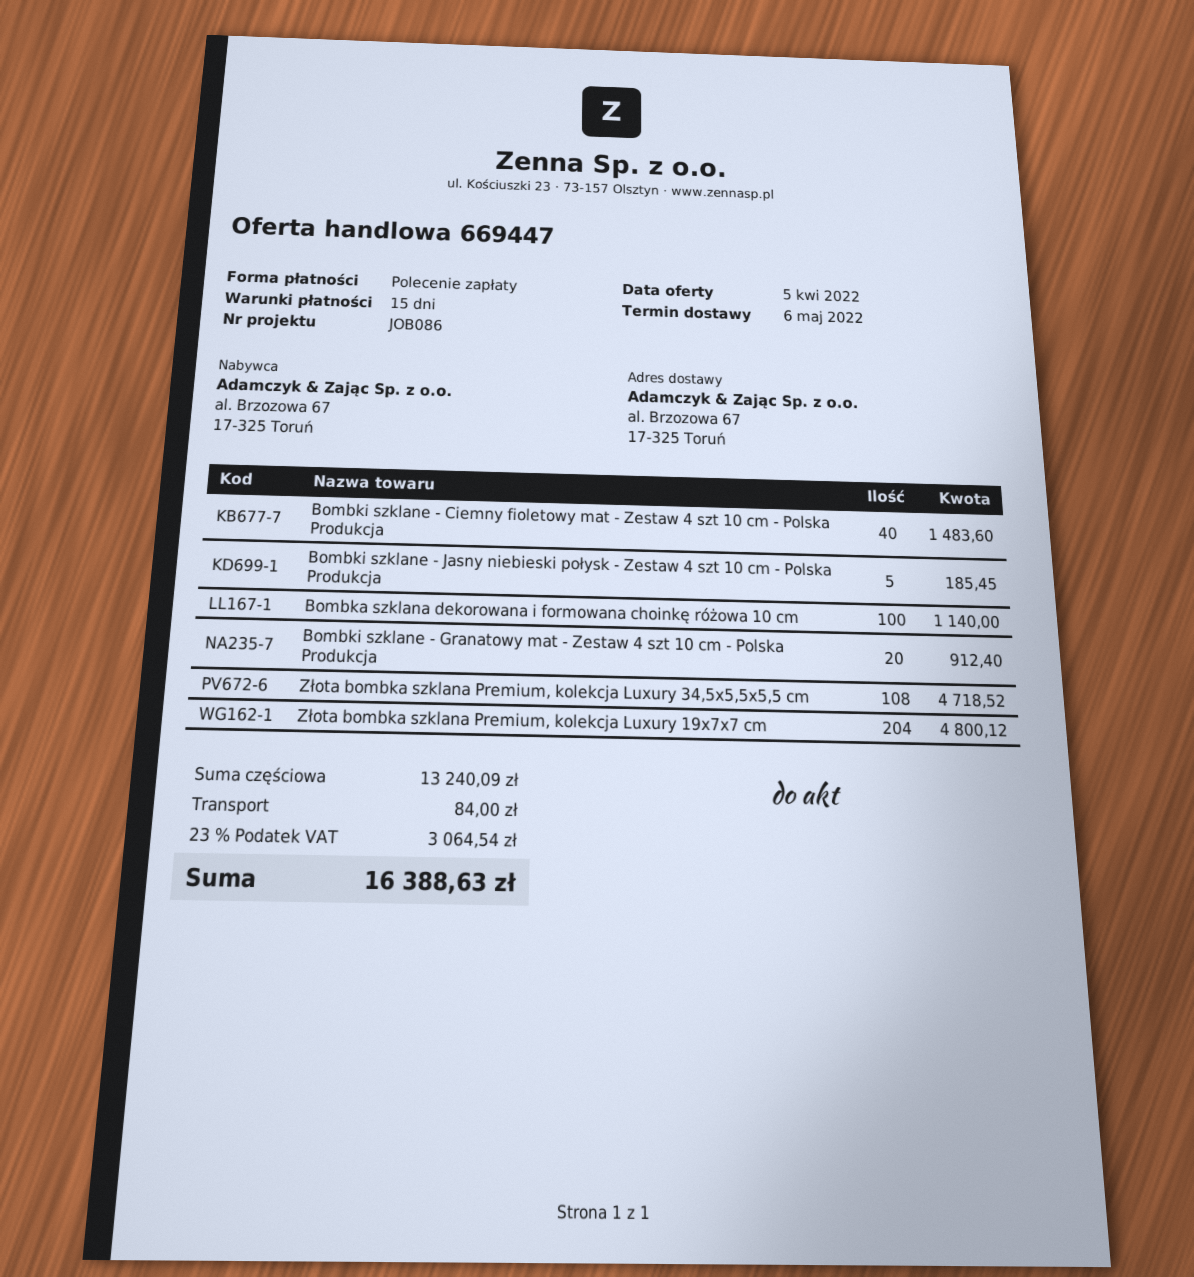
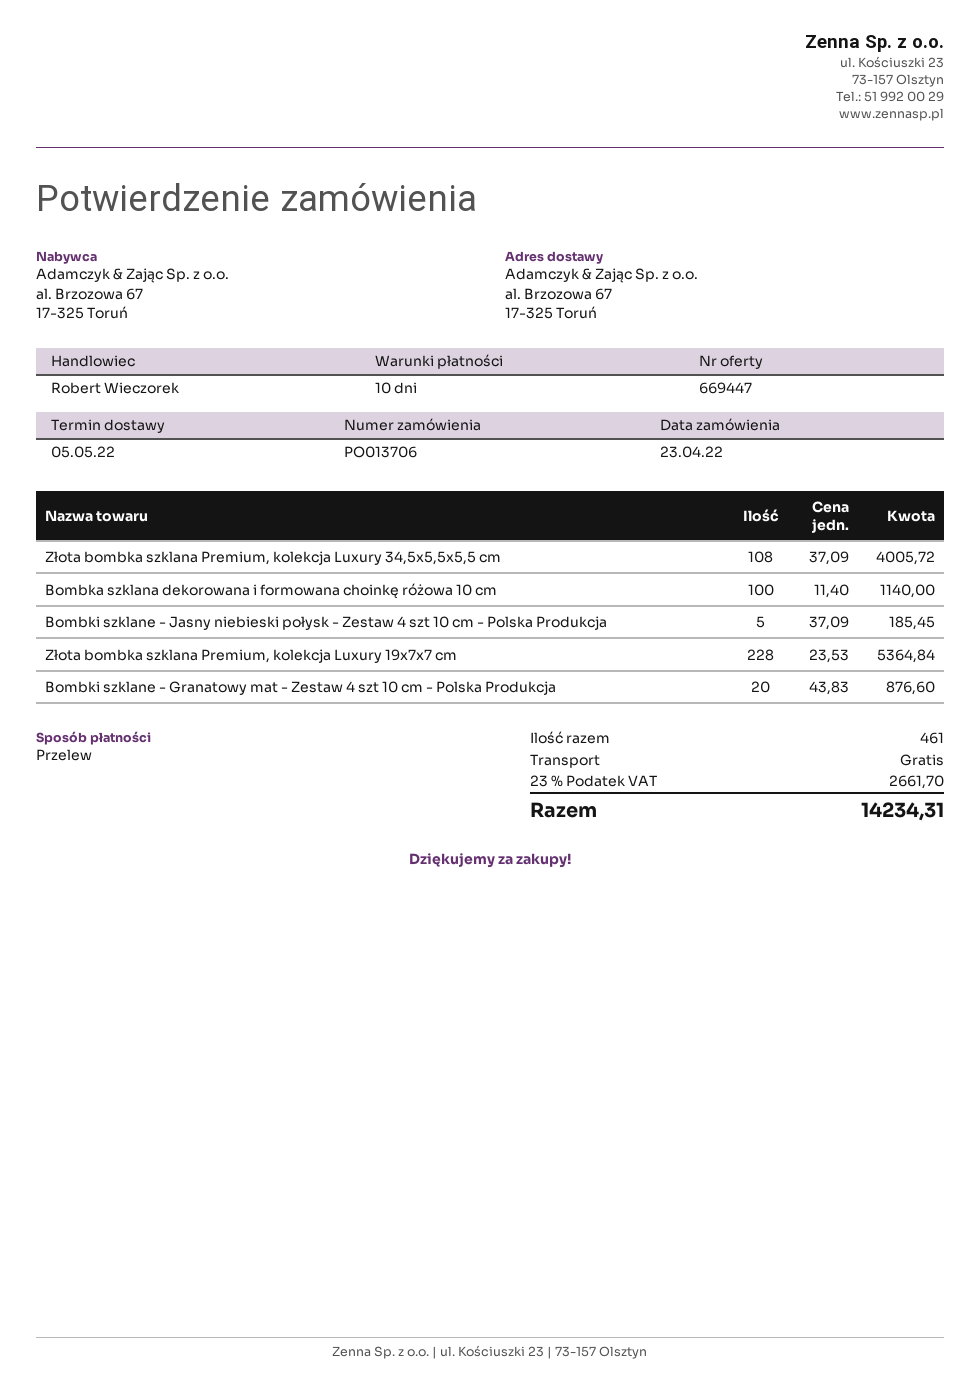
delivery date: 2022-05-06 -> 2022-05-05
payment terms: 15 days -> 10 days
payment method: direct debit -> bank transfer
Bombki szklane - Ciemny fioletowy mat - Zestaw 4 szt 10 cm - Polska Produkcja: 40 for 1483.60 -> none
Bombki szklane - Granatowy mat - Zestaw 4 szt 10 cm - Polska Produkcja: 20 for 912.40 -> 20 for 876.60
Złota bombka szklana Premium, kolekcja Luxury 34,5x5,5x5,5 cm: 108 for 4718.52 -> 108 for 4005.72
Złota bombka szklana Premium, kolekcja Luxury 19x7x7 cm: 204 for 4800.12 -> 228 for 5364.84
shipping: 84.00 -> 0.00
tax: 23% = 3064.54 -> 23% = 2661.70
total: 16388.63 -> 14234.31

